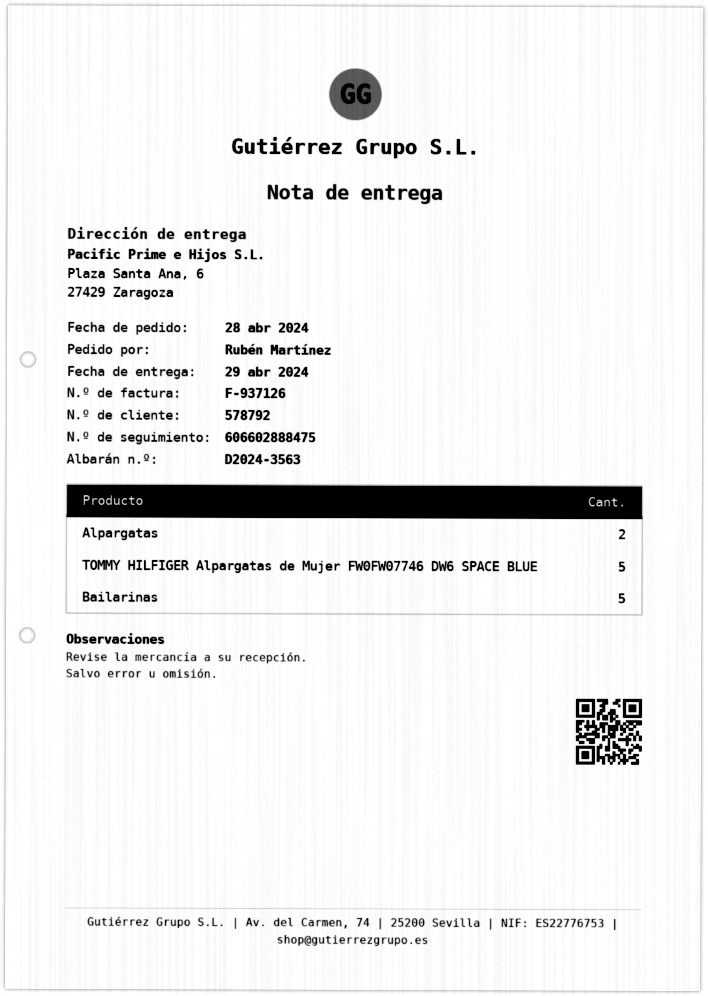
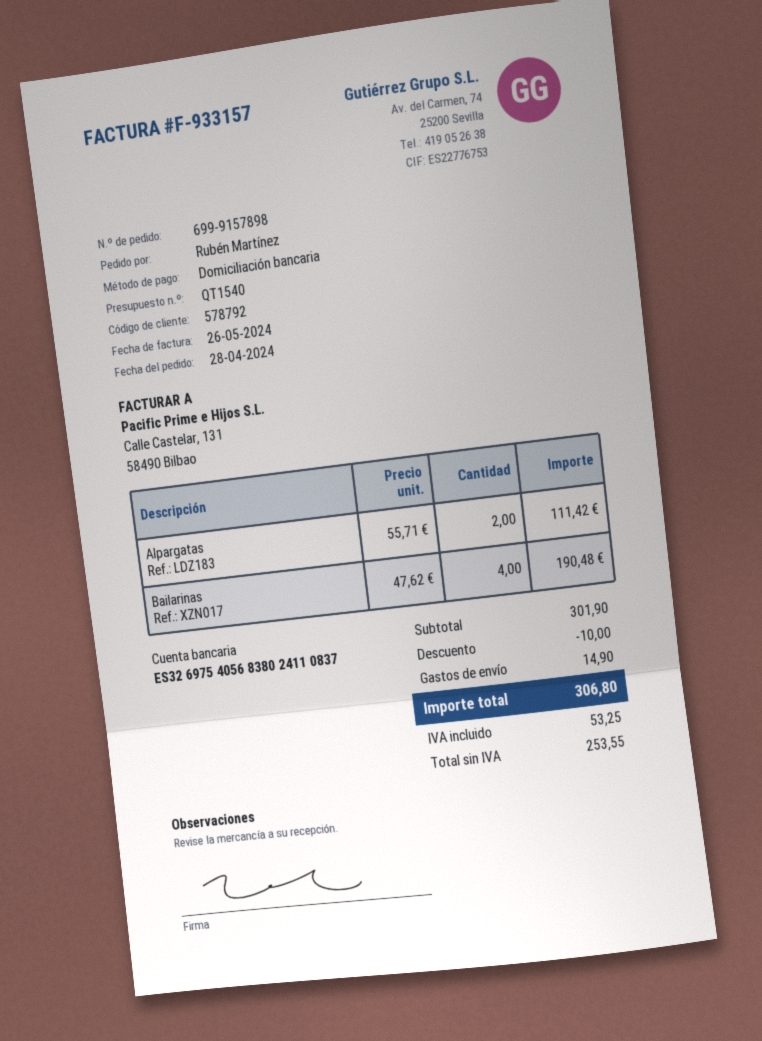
invoice number: F-937126 -> F-933157
TOMMY HILFIGER Alpargatas de Mujer FW0FW07746 DW6 SPACE BLUE: 5 -> none
Bailarinas: 5 -> 4

